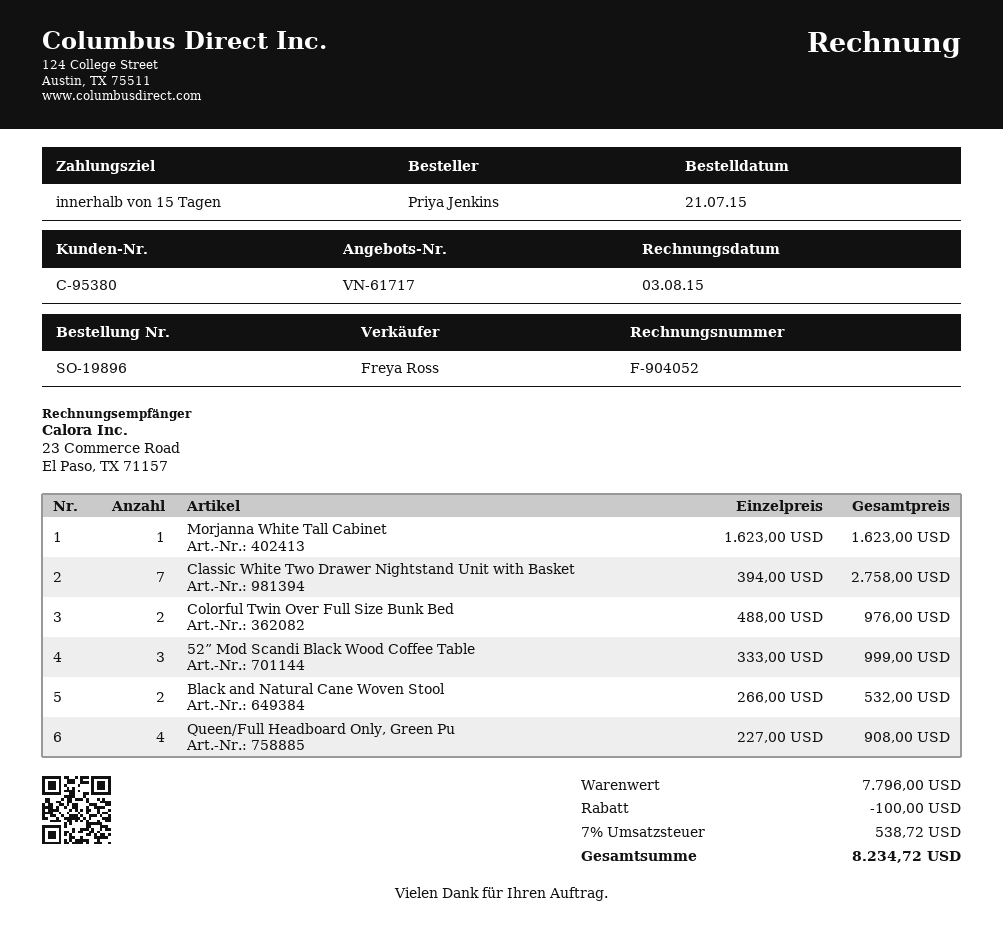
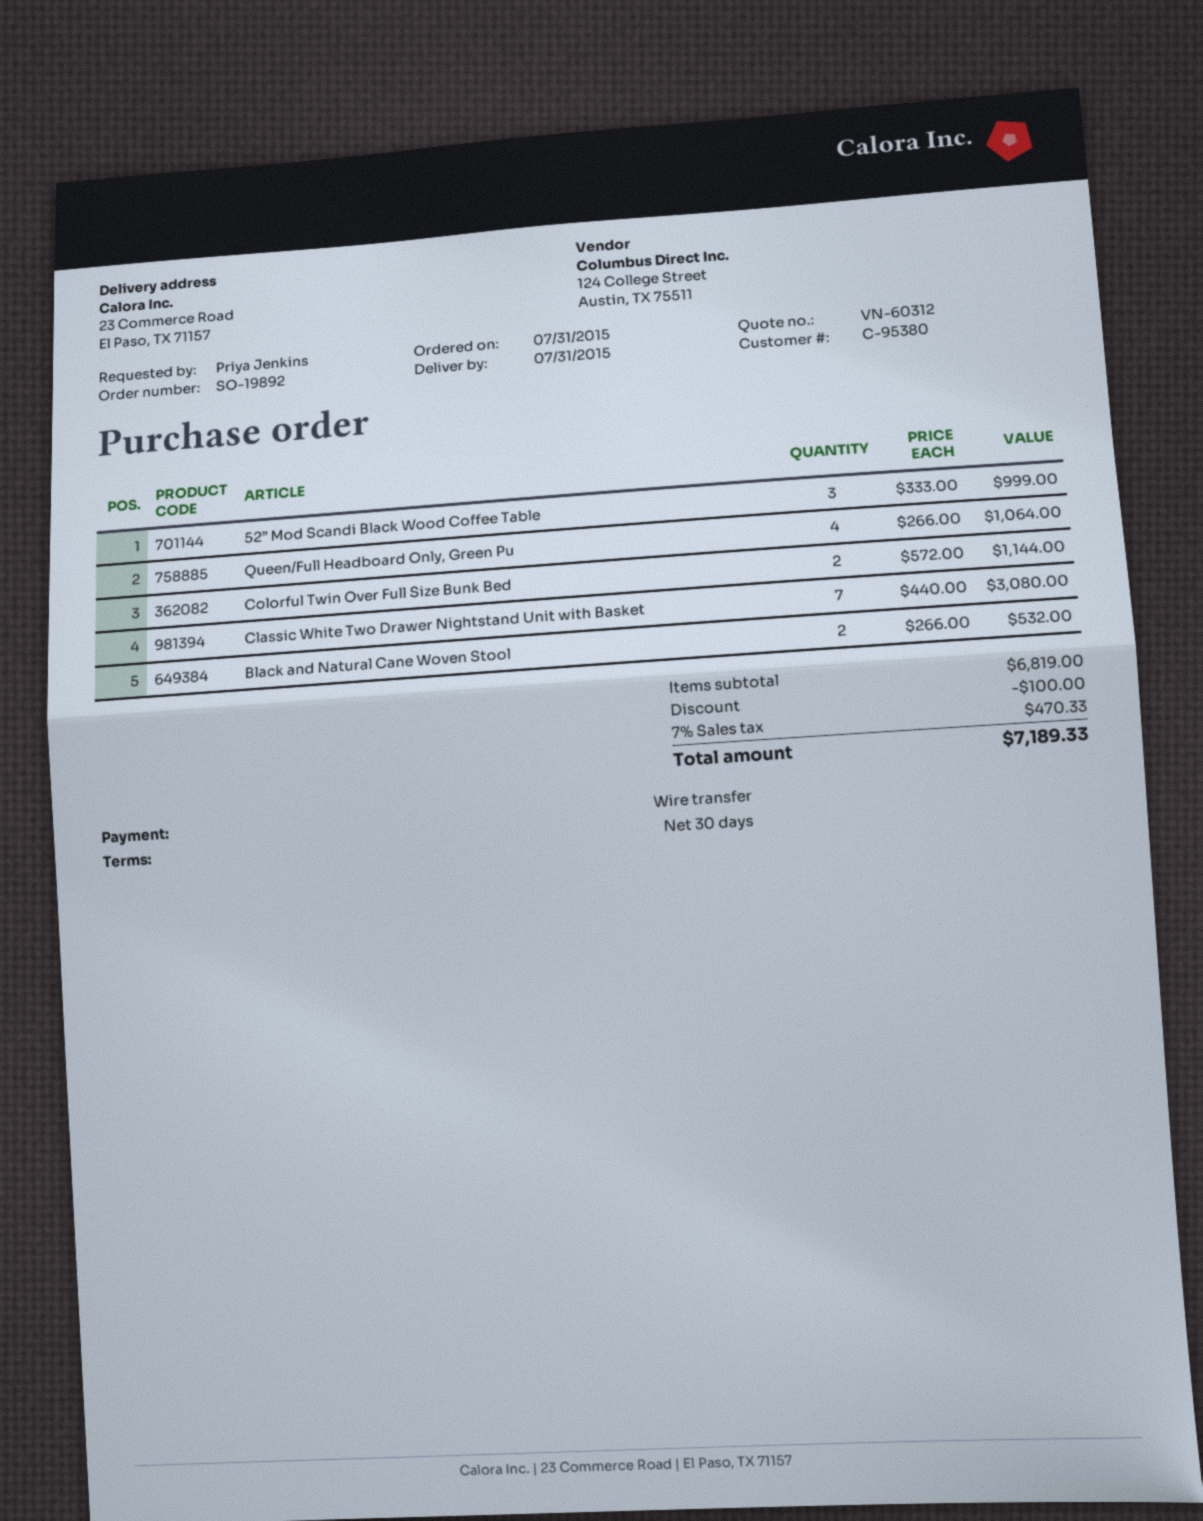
quote number: VN-61717 -> VN-60312
order number: SO-19896 -> SO-19892
order date: 2015-07-21 -> 2015-07-31
payment terms: 15 days -> 30 days
Morjanna White Tall Cabinet: 1 x 1623.00 = 1623.00 -> none
Classic White Two Drawer Nightstand Unit with Basket: 7 x 394.00 = 2758.00 -> 7 x 440.00 = 3080.00
Colorful Twin Over Full Size Bunk Bed: 2 x 488.00 = 976.00 -> 2 x 572.00 = 1144.00
Queen/Full Headboard Only, Green Pu: 4 x 227.00 = 908.00 -> 4 x 266.00 = 1064.00
subtotal: 7796.00 -> 6819.00
tax: 7% = 538.72 -> 7% = 470.33
total: 8234.72 -> 7189.33

